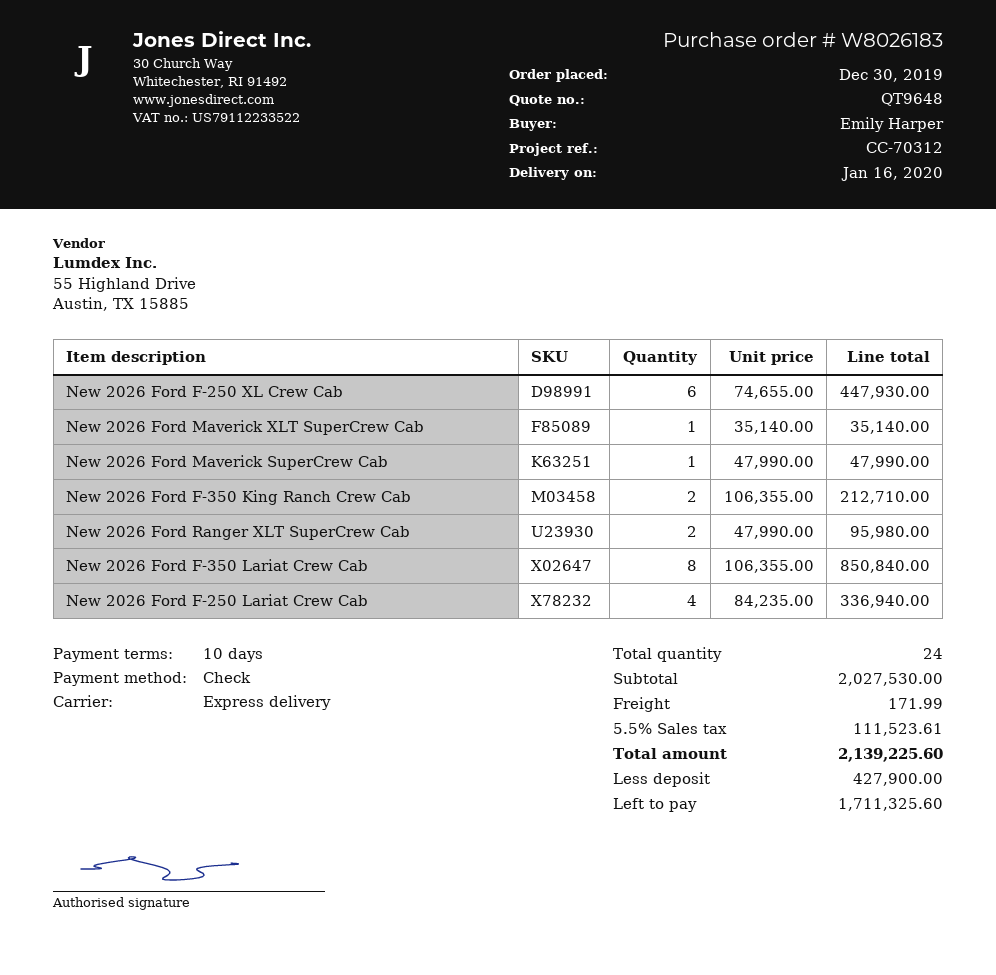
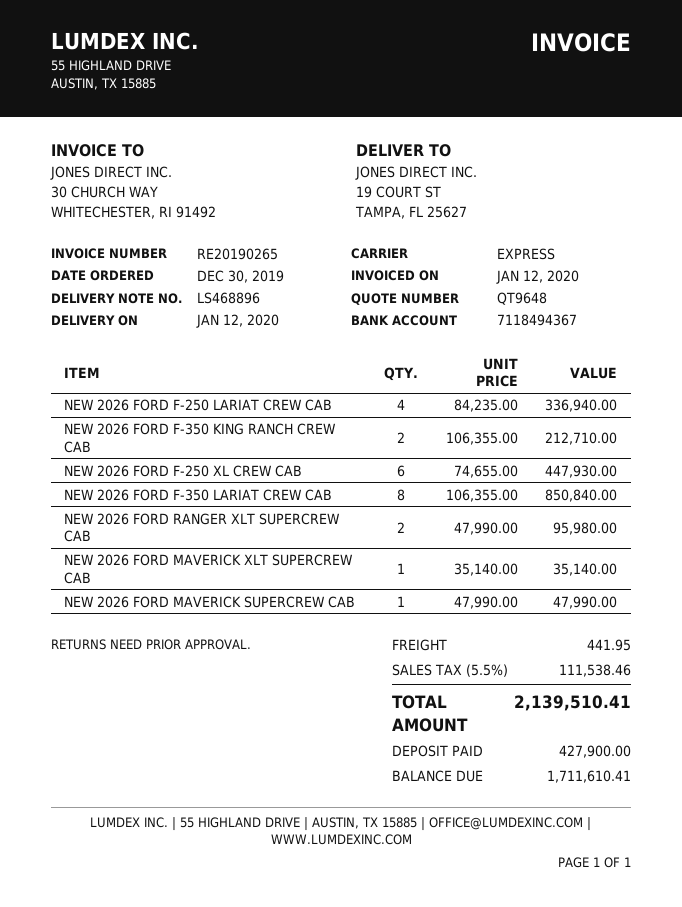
delivery date: 2020-01-16 -> 2020-01-12
shipping: 171.99 -> 441.95
tax: 5.5% = 111523.61 -> 5.5% = 111538.46
total: 2139225.60 -> 2139510.41
balance: 1711325.60 -> 1711610.41

